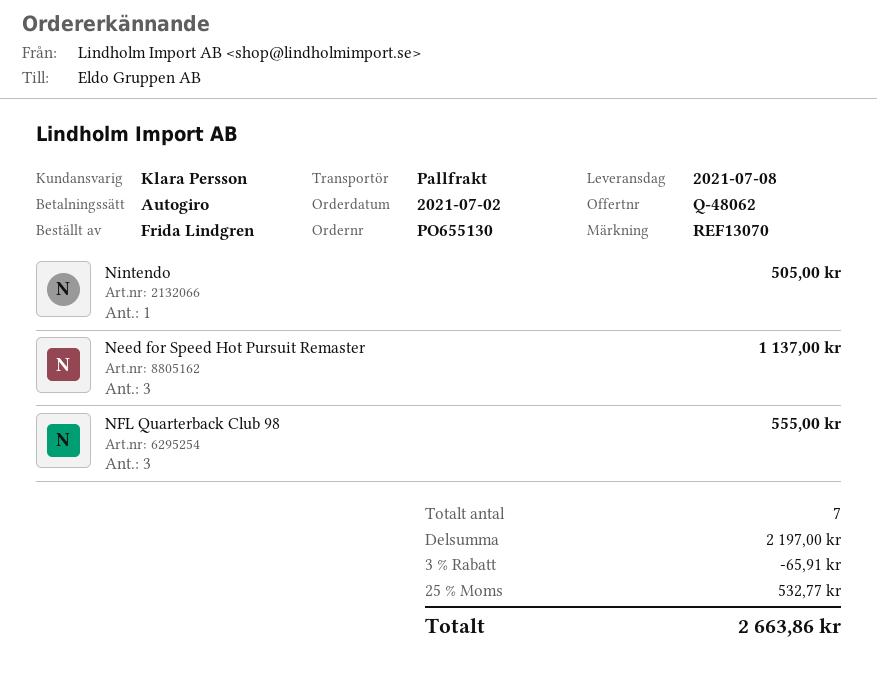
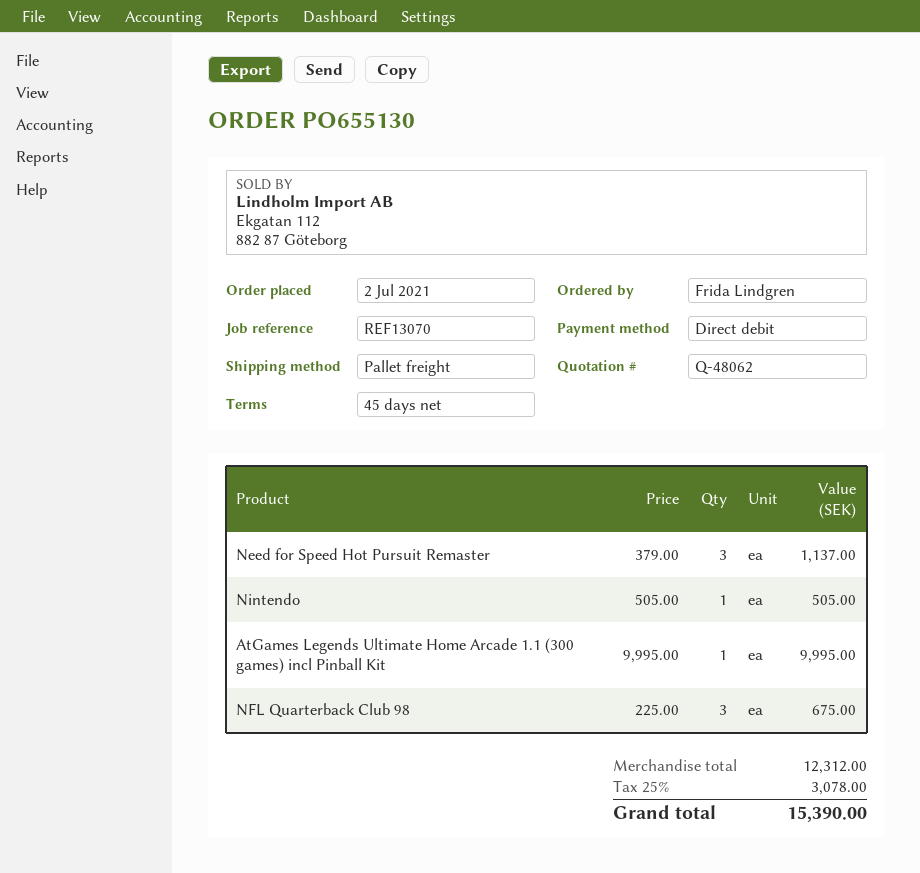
NFL Quarterback Club 98: 3 for 555.00 -> 3 for 675.00
AtGames Legends Ultimate Home Arcade 1.1 (300 games) incl Pinball Kit: none -> 1 for 9995.00
subtotal: 2197.00 -> 12312.00
discount: 3% = 65.91 -> none
tax: 25% = 532.77 -> 25% = 3078.00
total: 2663.86 -> 15390.00

